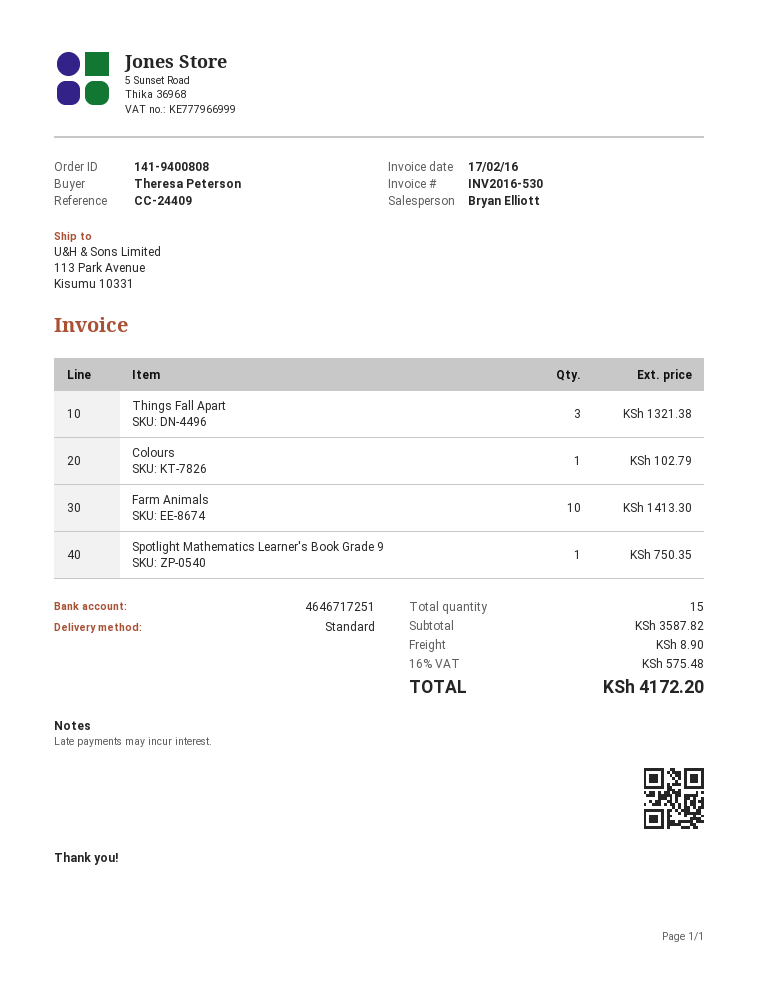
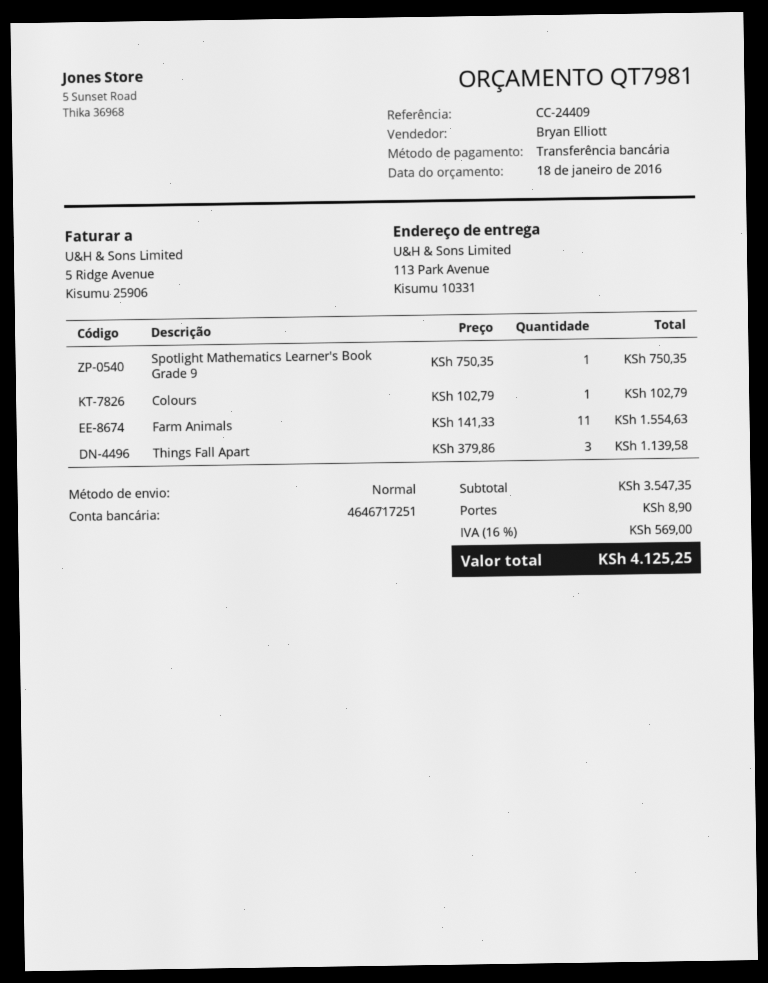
Things Fall Apart: 3 for 1321.38 -> 3 for 1139.58
Farm Animals: 10 for 1413.30 -> 11 for 1554.63
subtotal: 3587.82 -> 3547.35
tax: 16% = 575.48 -> 16% = 569.00
total: 4172.20 -> 4125.25

